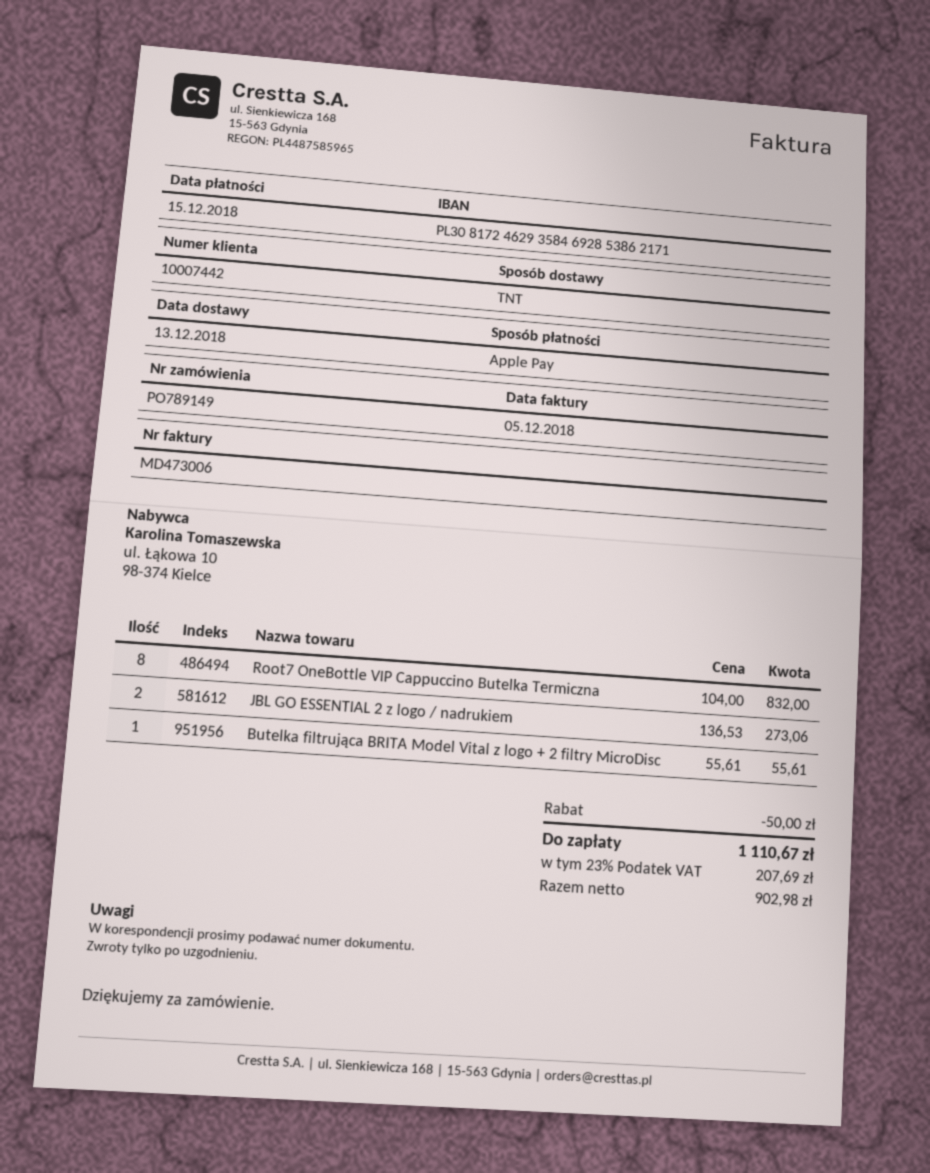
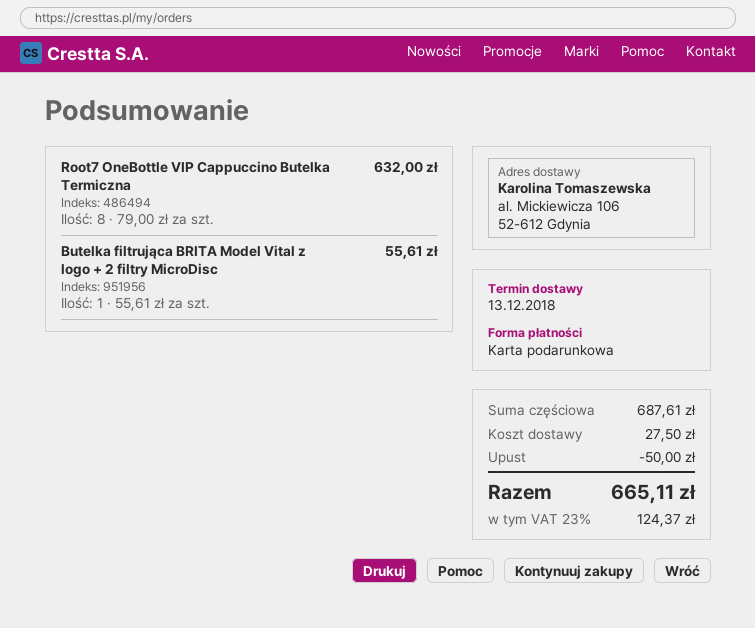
payment method: Apple Pay -> gift card
Root7 OneBottle VIP Cappuccino Butelka Termiczna: 8 x 104.00 = 832.00 -> 8 x 79.00 = 632.00
JBL GO ESSENTIAL 2 z logo / nadrukiem: 2 x 136.53 = 273.06 -> none
shipping: none -> 27.50
tax: 23% = 207.69 -> 23% = 124.37
total: 1110.67 -> 665.11

